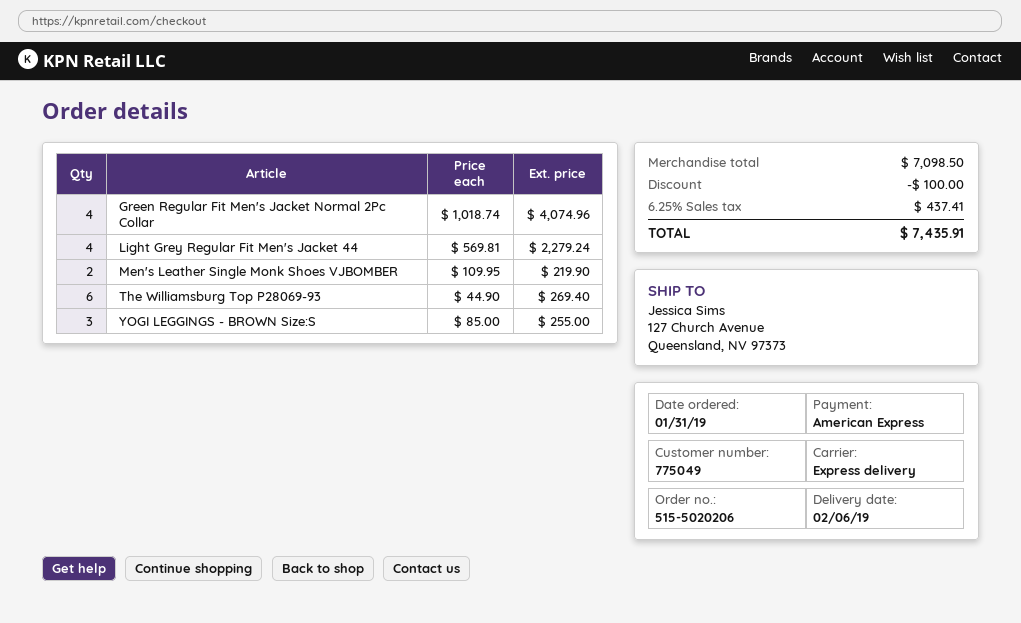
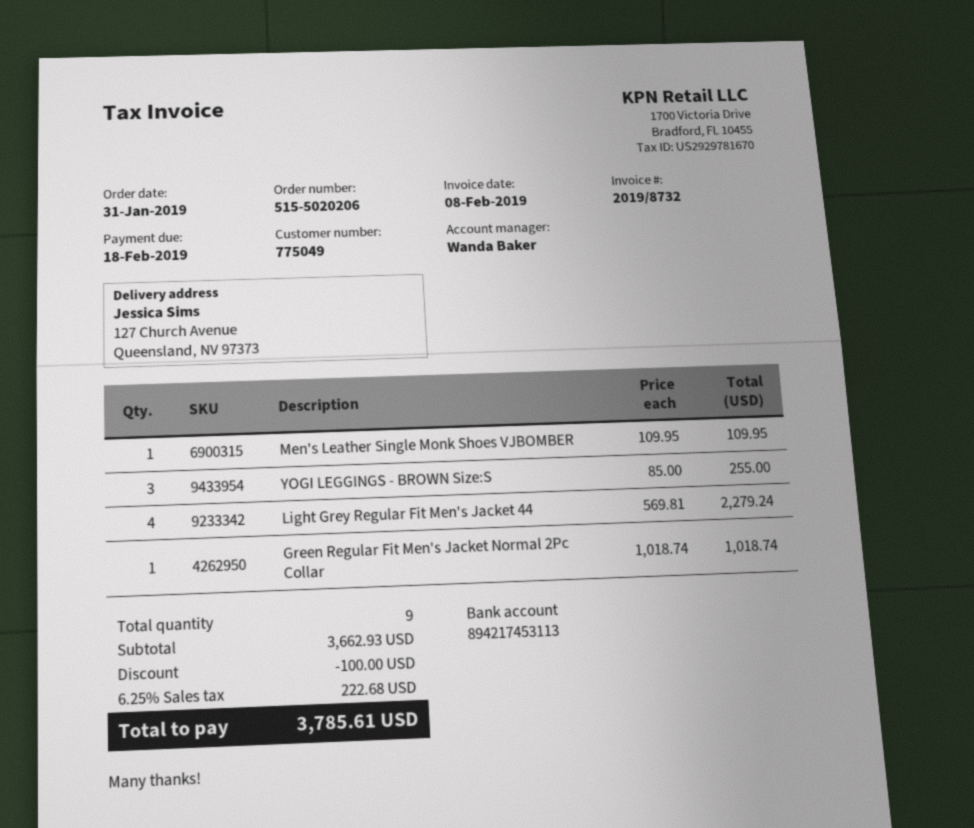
Green Regular Fit Men's Jacket Normal 2Pc Collar: 4 x 1018.74 = 4074.96 -> 1 x 1018.74 = 1018.74
Men's Leather Single Monk Shoes VJBOMBER: 2 x 109.95 = 219.90 -> 1 x 109.95 = 109.95
The Williamsburg Top P28069-93: 6 x 44.90 = 269.40 -> none
subtotal: 7098.50 -> 3662.93
tax: 6.25% = 437.41 -> 6.25% = 222.68
total: 7435.91 -> 3785.61

